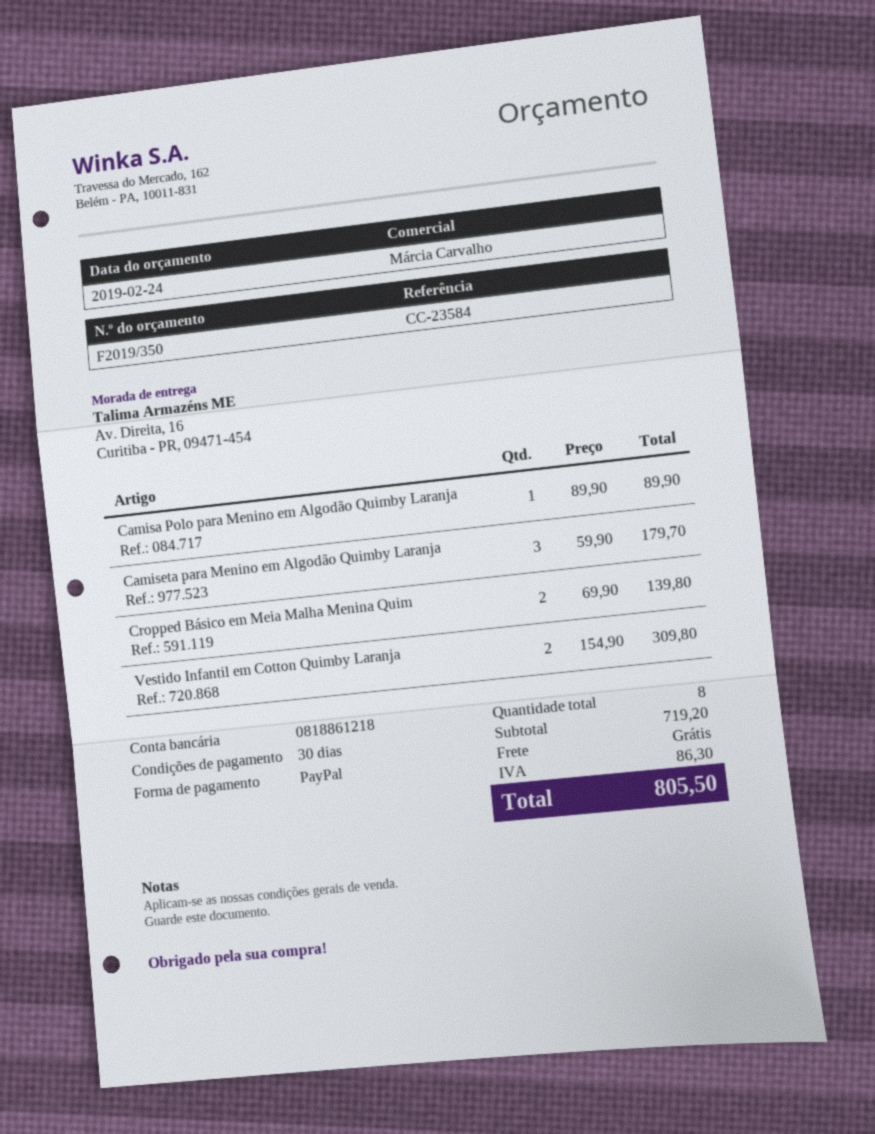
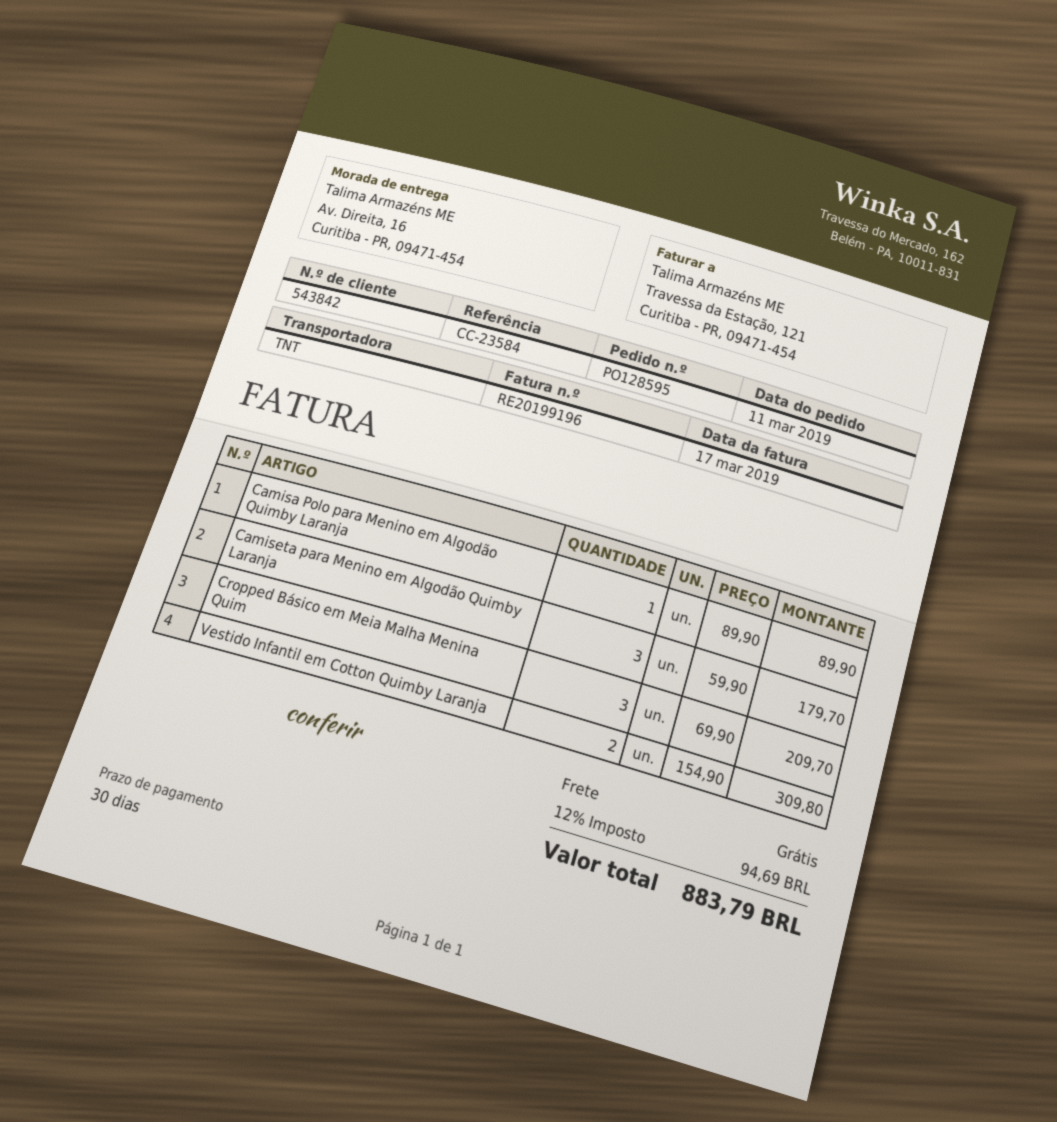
Cropped Básico em Meia Malha Menina Quim: 2 x 69.90 = 139.80 -> 3 x 69.90 = 209.70
tax: 86.30 -> 94.69
total: 805.50 -> 883.79

